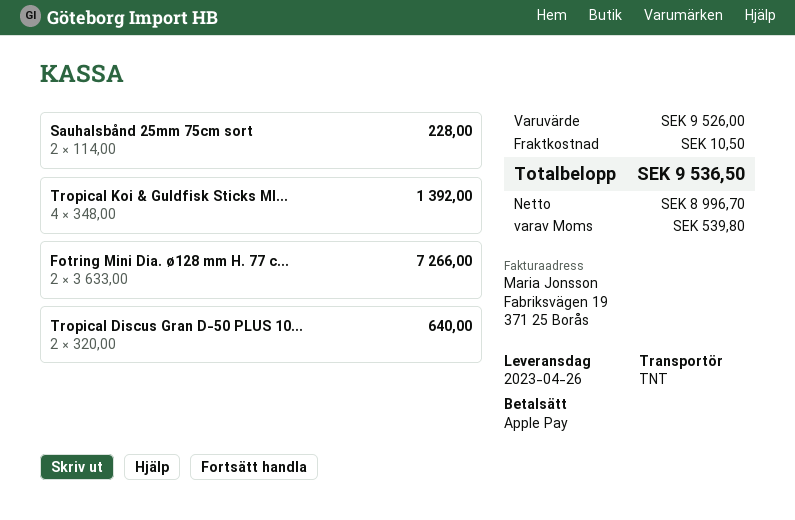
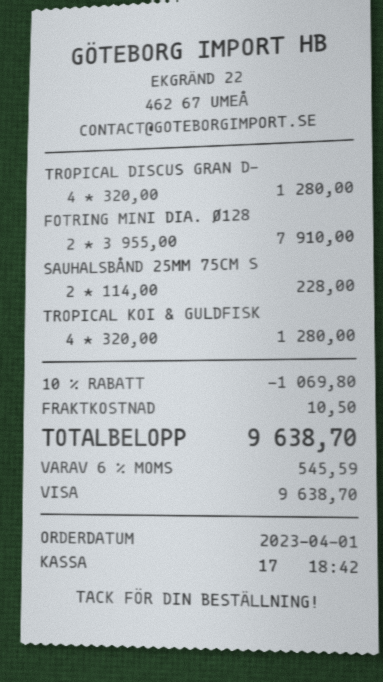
payment method: Apple Pay -> Visa
Tropical Koi & Guldfisk Sticks MI...: 4 x 348.00 = 1392.00 -> 4 x 320.00 = 1280.00
Fotring Mini Dia. ø128 mm H. 77 c...: 2 x 3633.00 = 7266.00 -> 2 x 3955.00 = 7910.00
Tropical Discus Gran D-50 PLUS 10...: 2 x 320.00 = 640.00 -> 4 x 320.00 = 1280.00
discount: none -> 10% = 1069.80
tax: 539.80 -> 545.59
total: 9536.50 -> 9638.70

